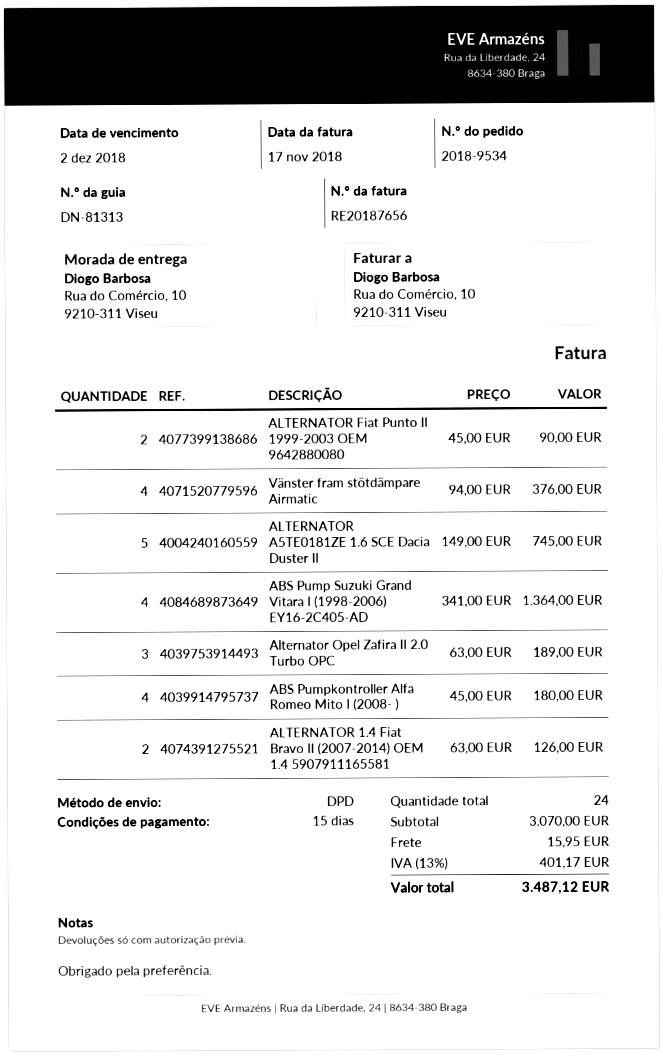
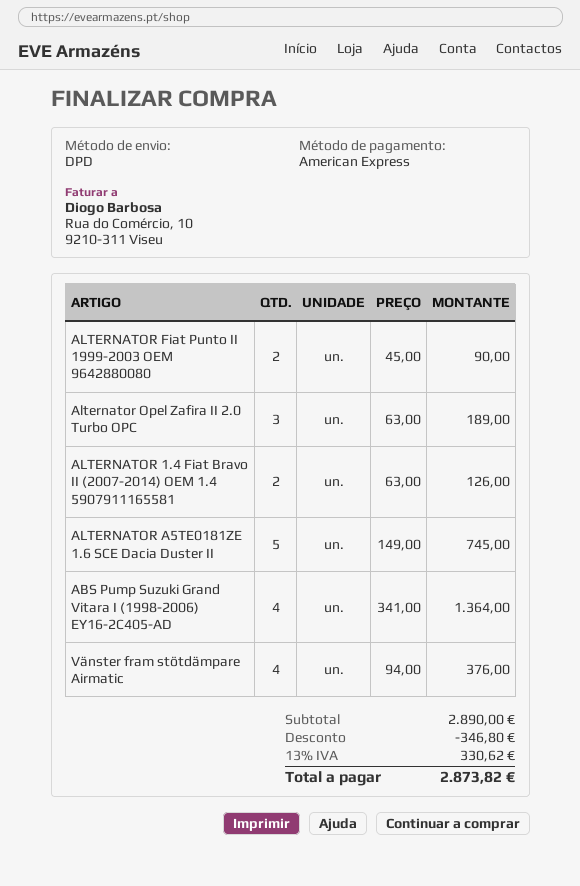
ABS Pumpkontroller Alfa Romeo Mito I (2008- ): 4 x 45.00 = 180.00 -> none
subtotal: 3070.00 -> 2890.00
discount: none -> 346.80
shipping: 15.95 -> none
tax: 13% = 401.17 -> 13% = 330.62
total: 3487.12 -> 2873.82

